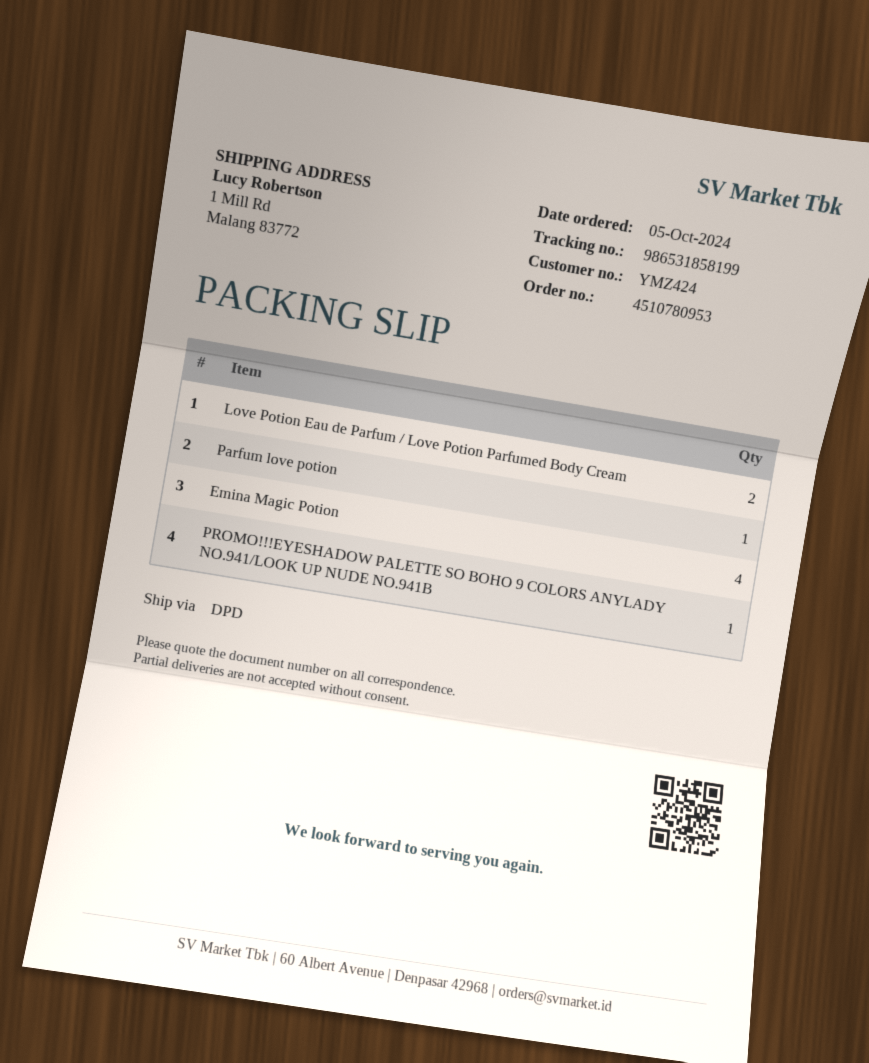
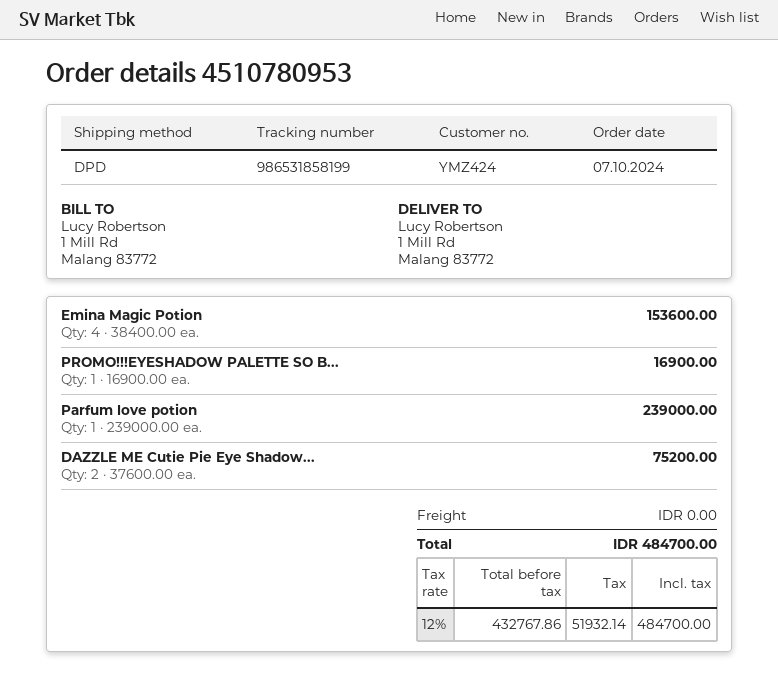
order date: 2024-10-05 -> 2024-10-07
Love Potion Eau de Parfum / Love Potion Parfumed Body Cream: 2 -> none
DAZZLE ME Cutie Pie Eye Shadow...: none -> 2

